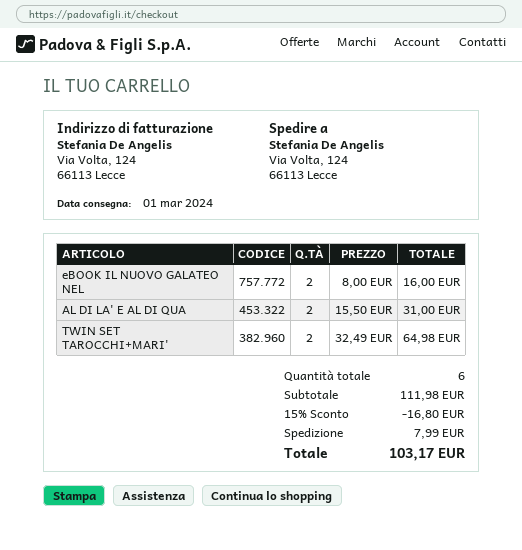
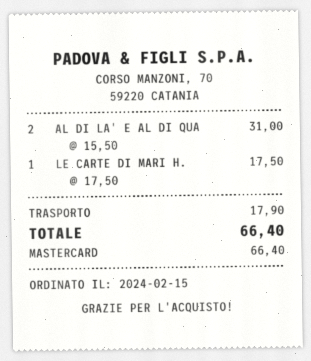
eBOOK IL NUOVO GALATEO NEL: 2 x 8.00 = 16.00 -> none
TWIN SET TAROCCHI+MARI': 2 x 32.49 = 64.98 -> none
LE CARTE DI MARI H.: none -> 1 x 17.50 = 17.50
discount: 15% = 16.80 -> none
shipping: 7.99 -> 17.90
total: 103.17 -> 66.40

